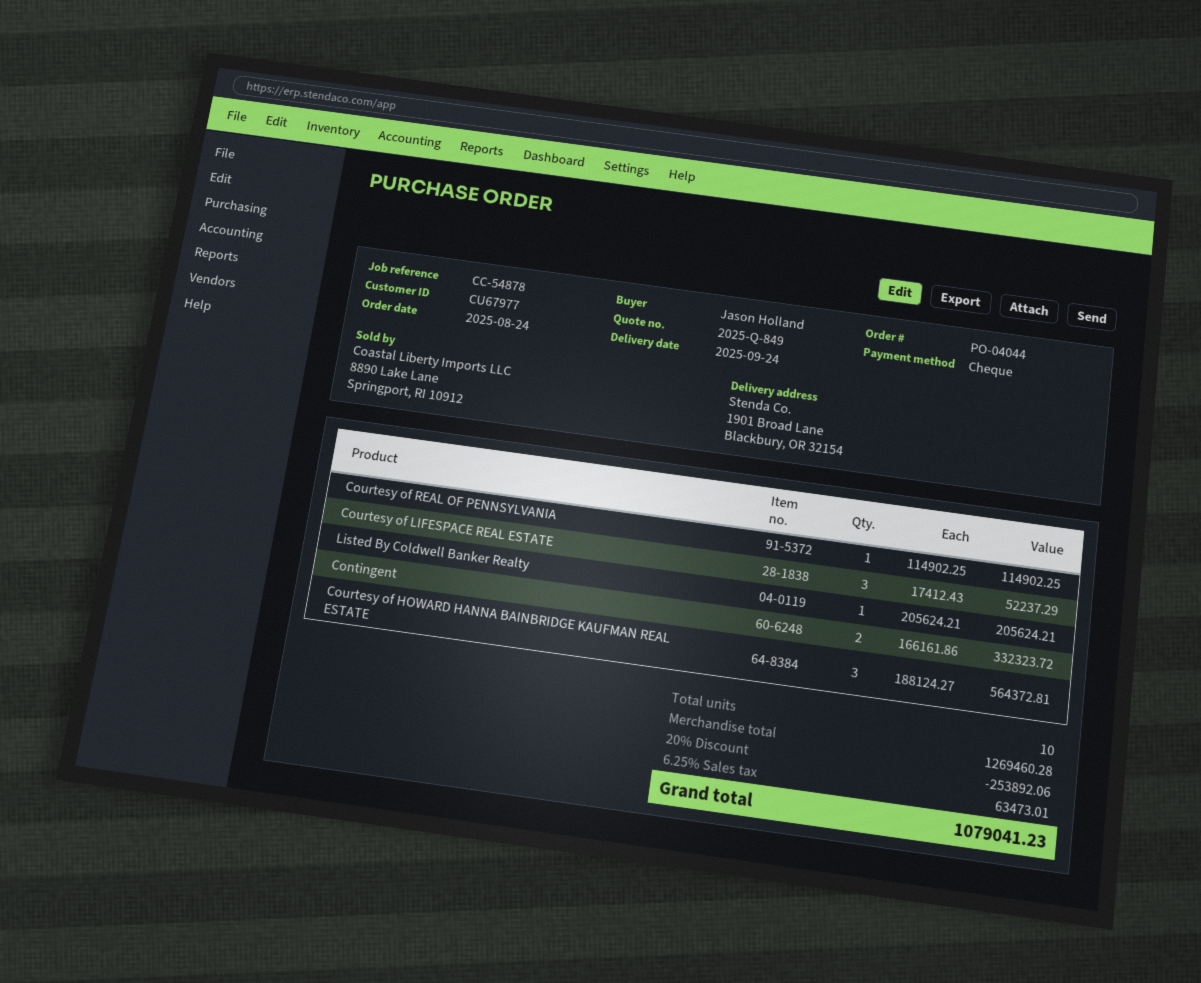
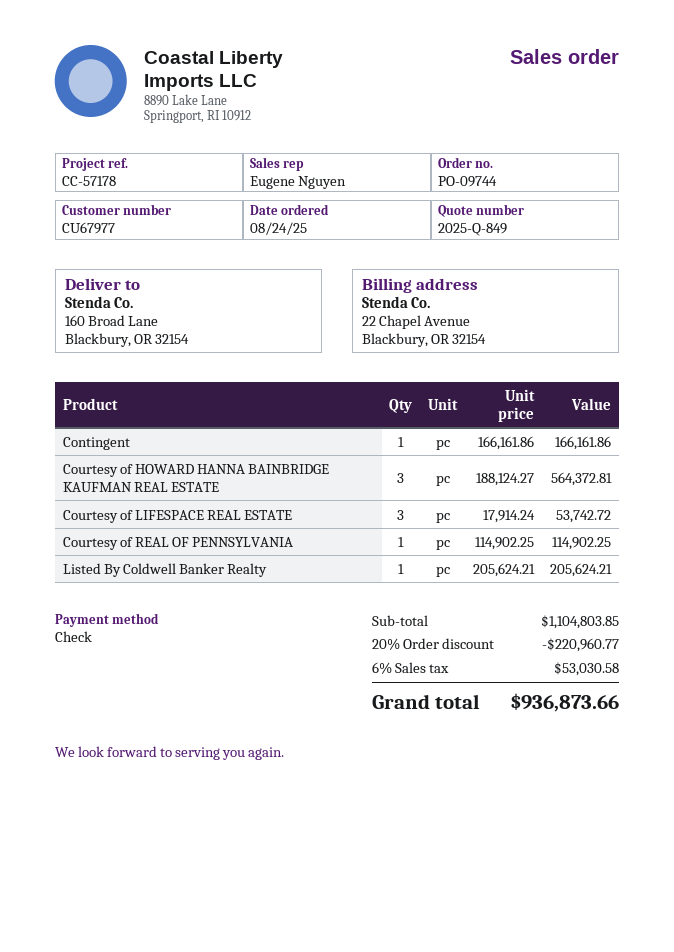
order number: PO-04044 -> PO-09744
reference: CC-54878 -> CC-57178
ship to: 1901 Broad Lane, Blackbury, OR 32154 -> 160 Broad Lane, Blackbury, OR 32154
Courtesy of LIFESPACE REAL ESTATE: 3 x 17412.43 = 52237.29 -> 3 x 17914.24 = 53742.72
Contingent: 2 x 166161.86 = 332323.72 -> 1 x 166161.86 = 166161.86
subtotal: 1269460.28 -> 1104803.85
discount: 20% = 253892.06 -> 20% = 220960.77
tax: 6.25% = 63473.01 -> 6% = 53030.58
total: 1079041.23 -> 936873.66

